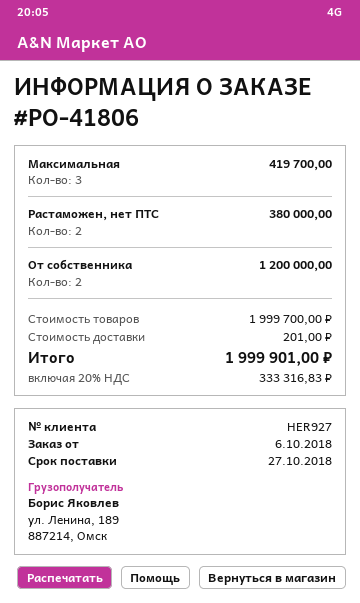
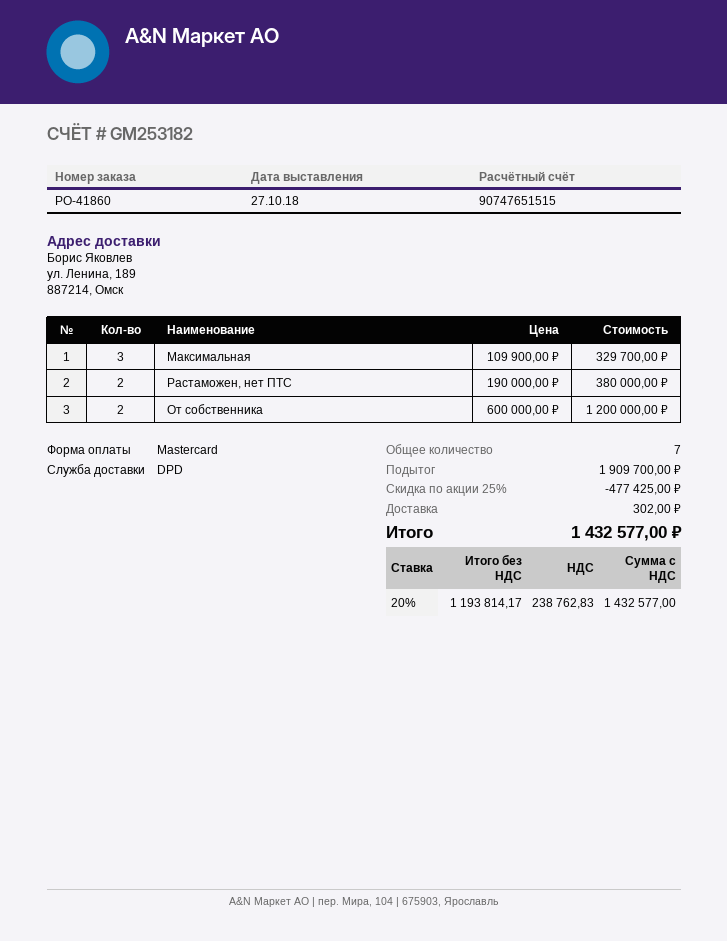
order number: PO-41806 -> PO-41860
Максимальная: 3 for 419700.00 -> 3 for 329700.00
subtotal: 1999700.00 -> 1909700.00
discount: none -> 25% = 477425.00
shipping: 201.00 -> 302.00
tax: 20% = 333316.83 -> 20% = 238762.83
total: 1999901.00 -> 1432577.00

